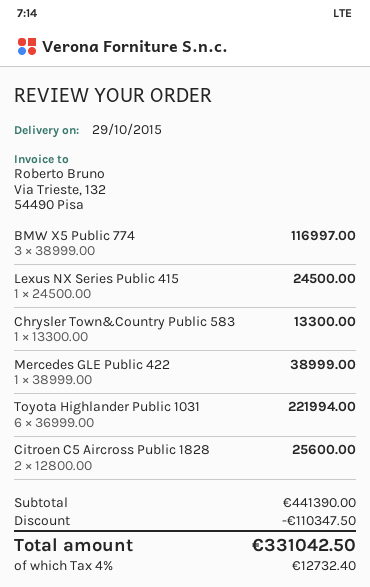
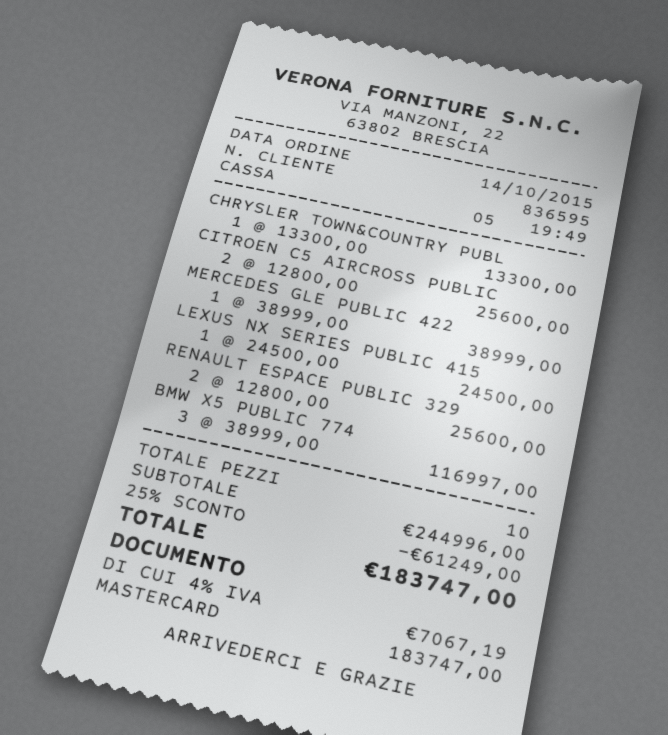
Toyota Highlander Public 1031: 6 x 36999.00 = 221994.00 -> none
RENAULT ESPACE PUBLIC 329: none -> 2 x 12800.00 = 25600.00
subtotal: 441390.00 -> 244996.00
discount: 110347.50 -> 61249.00
tax: 4% = 12732.40 -> 4% = 7067.19
total: 331042.50 -> 183747.00

